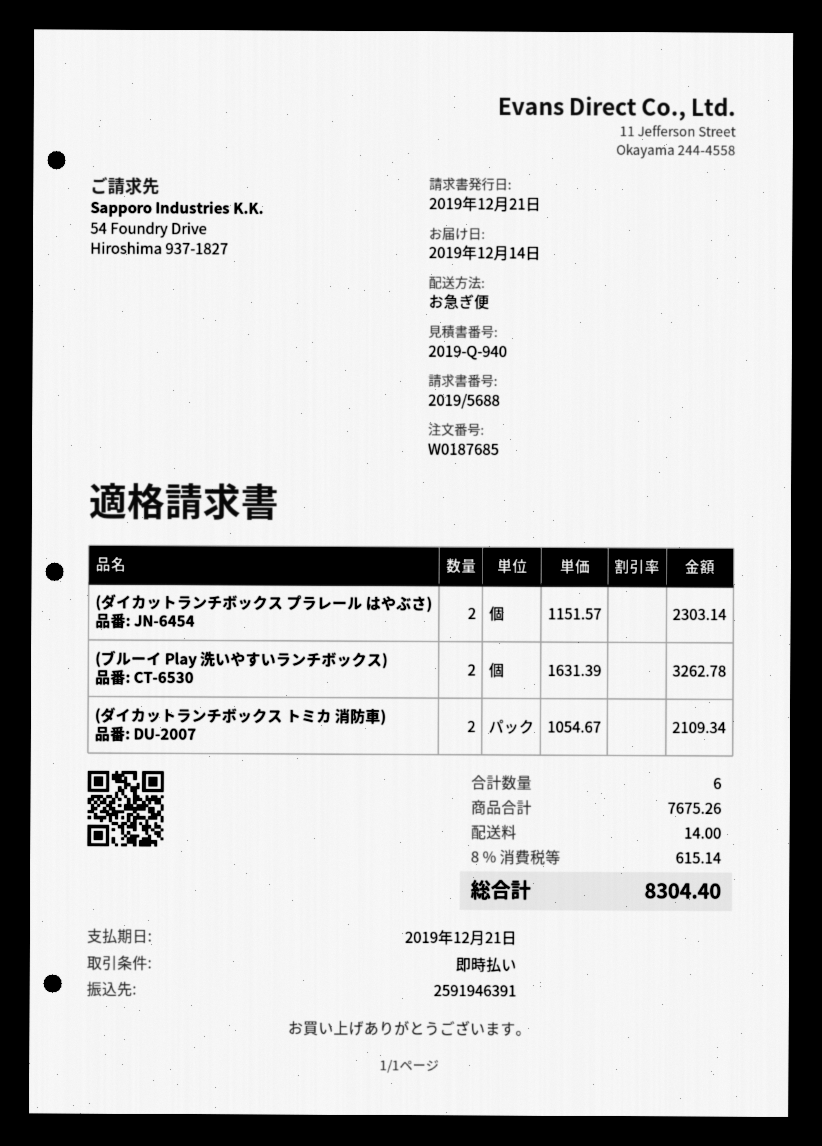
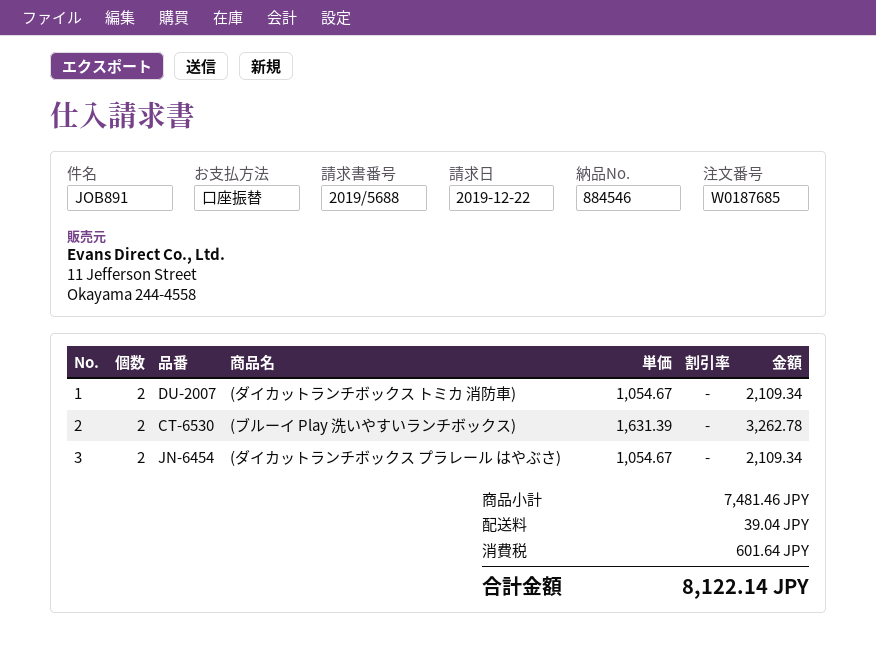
invoice date: 2019-12-21 -> 2019-12-22
(ダイカットランチボックス プラレール はやぶさ): 2 x 1151.57 = 2303.14 -> 2 x 1054.67 = 2109.34
subtotal: 7675.26 -> 7481.46
shipping: 14.00 -> 39.04
tax: 615.14 -> 601.64
total: 8304.40 -> 8122.14

